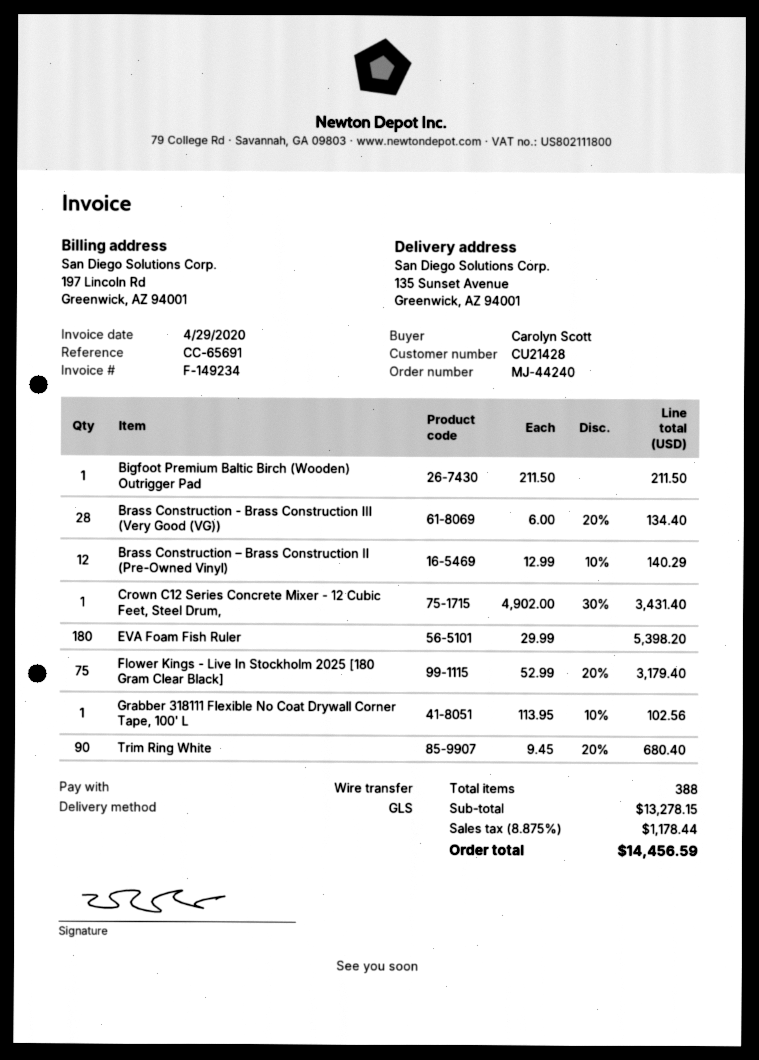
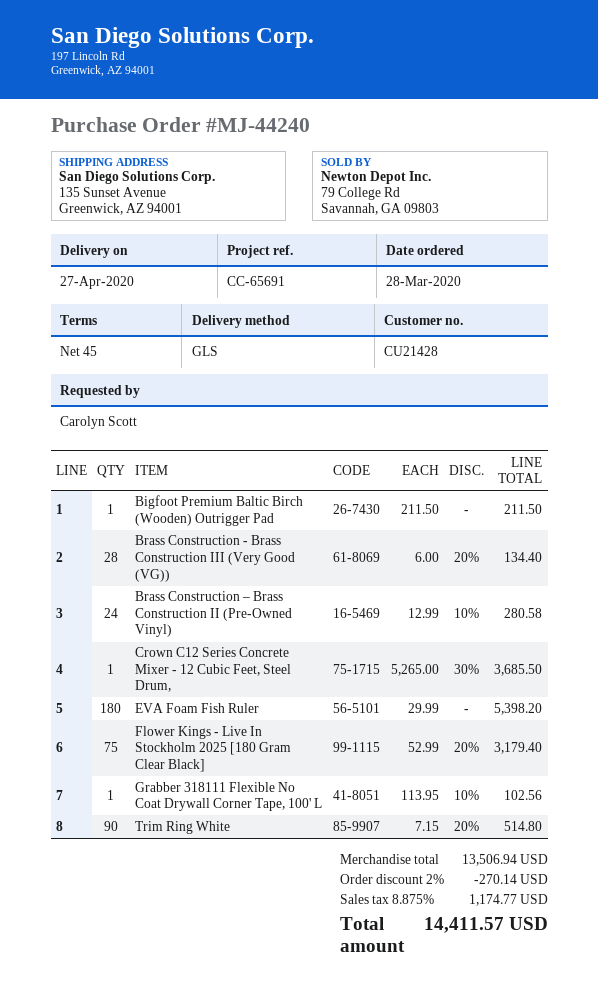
Brass Construction – Brass Construction II (Pre-Owned Vinyl): 12 x 12.99 - 10% = 140.29 -> 24 x 12.99 - 10% = 280.58
Crown C12 Series Concrete Mixer - 12 Cubic Feet, Steel Drum,: 1 x 4902.00 - 30% = 3431.40 -> 1 x 5265.00 - 30% = 3685.50
Trim Ring White: 90 x 9.45 - 20% = 680.40 -> 90 x 7.15 - 20% = 514.80
subtotal: 13278.15 -> 13506.94
discount: none -> 2% = 270.14
tax: 8.875% = 1178.44 -> 8.875% = 1174.77
total: 14456.59 -> 14411.57

